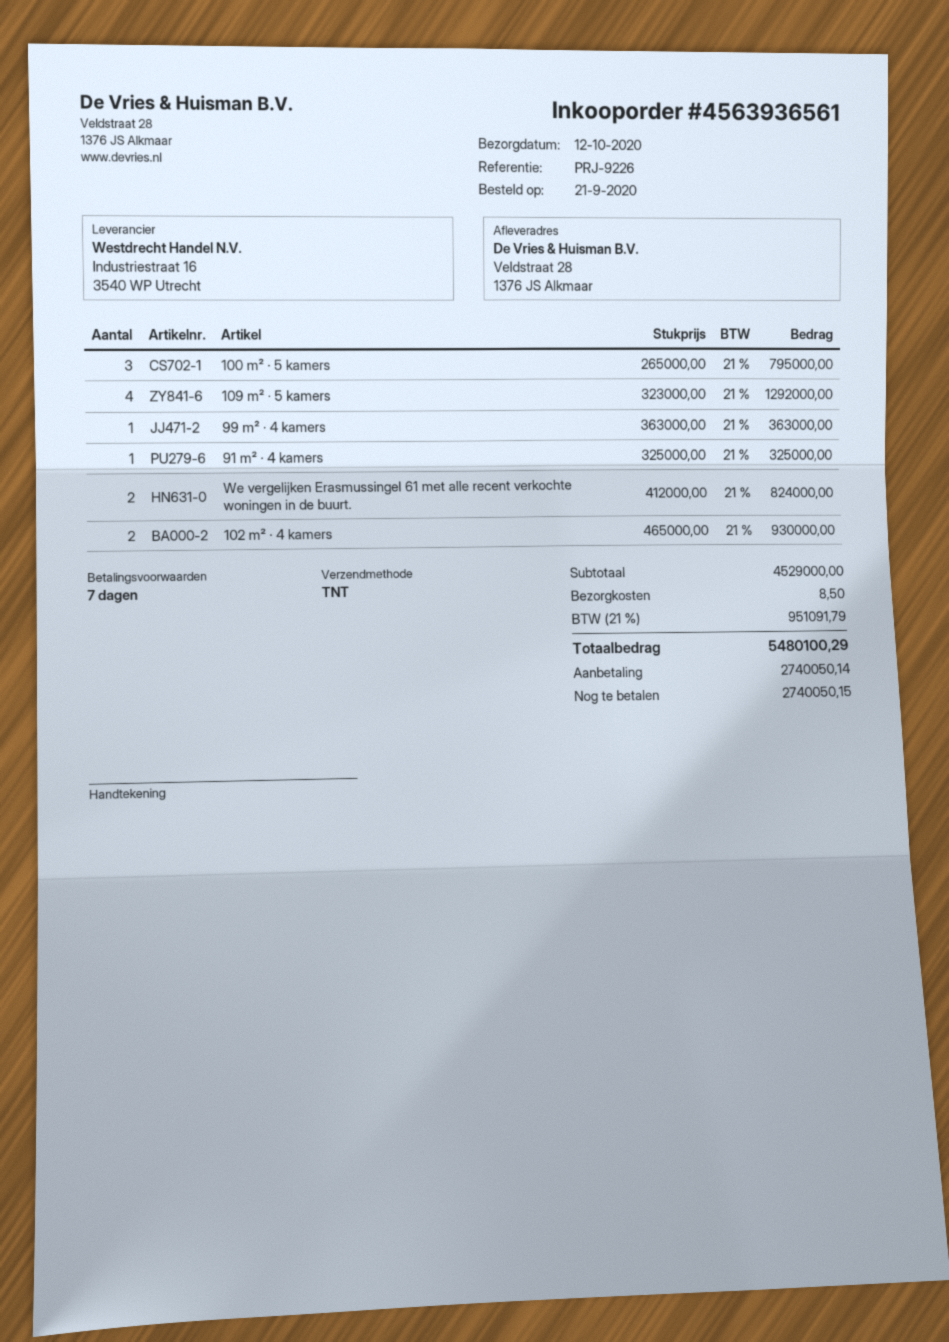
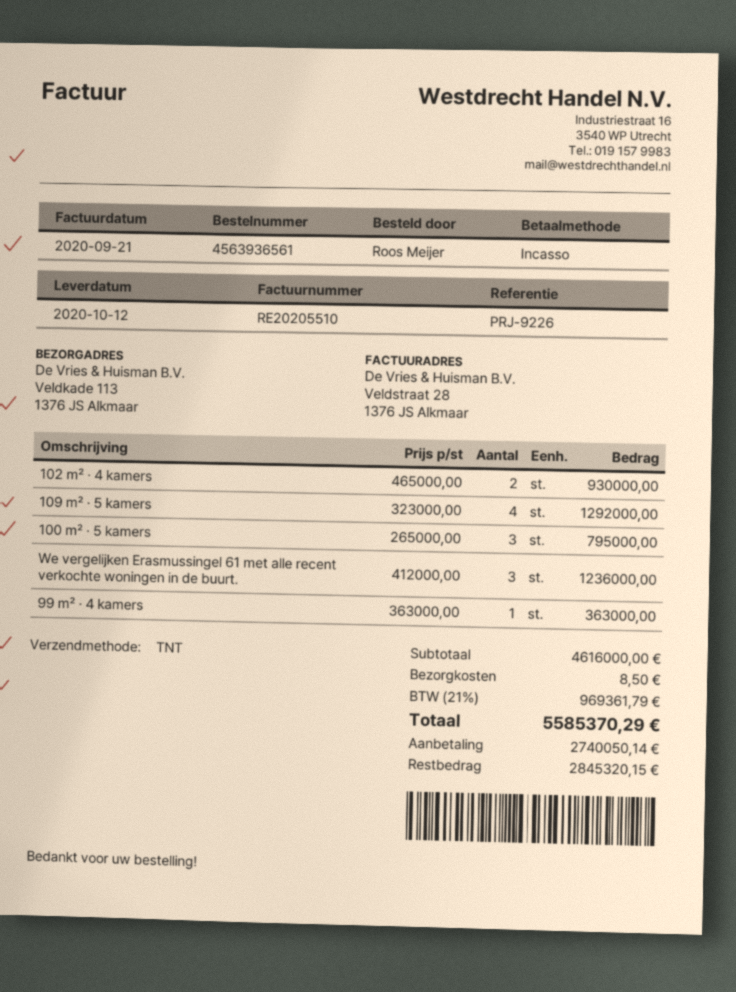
ship to: Veldstraat 28, 1376 JS Alkmaar -> Veldkade 113, 1376 JS Alkmaar
91 m² · 4 kamers: 1 x 325000.00 = 325000.00 -> none
We vergelijken Erasmussingel 61 met alle recent verkochte woningen in de buurt.: 2 x 412000.00 = 824000.00 -> 3 x 412000.00 = 1236000.00
subtotal: 4529000.00 -> 4616000.00
tax: 21% = 951091.79 -> 21% = 969361.79
total: 5480100.29 -> 5585370.29
balance: 2740050.15 -> 2845320.15

